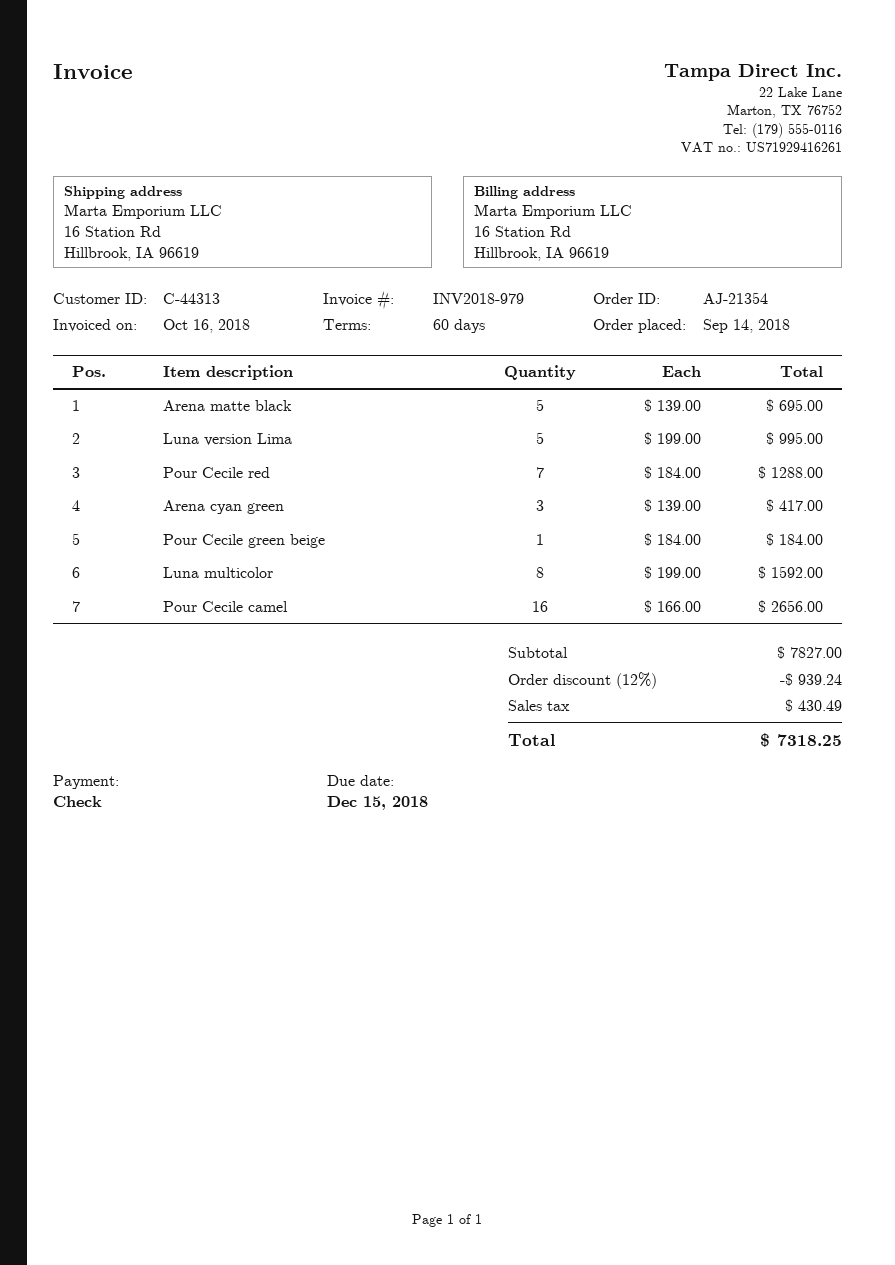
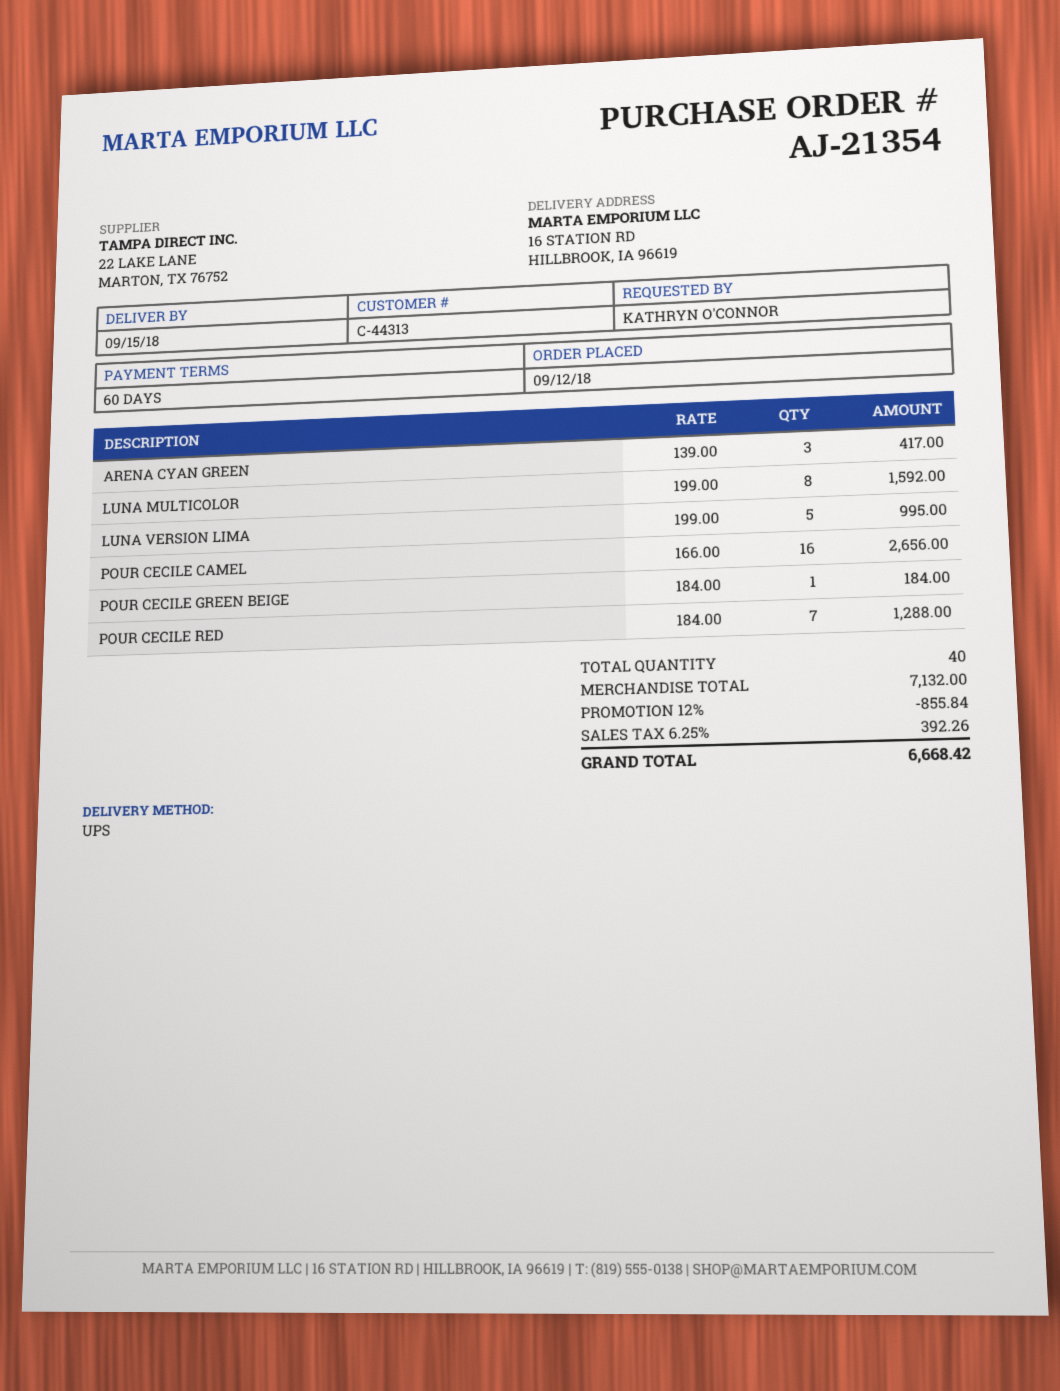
order date: 2018-09-14 -> 2018-09-12
Arena matte black: 5 x 139.00 = 695.00 -> none
subtotal: 7827.00 -> 7132.00
discount: 12% = 939.24 -> 12% = 855.84
tax: 430.49 -> 392.26
total: 7318.25 -> 6668.42

